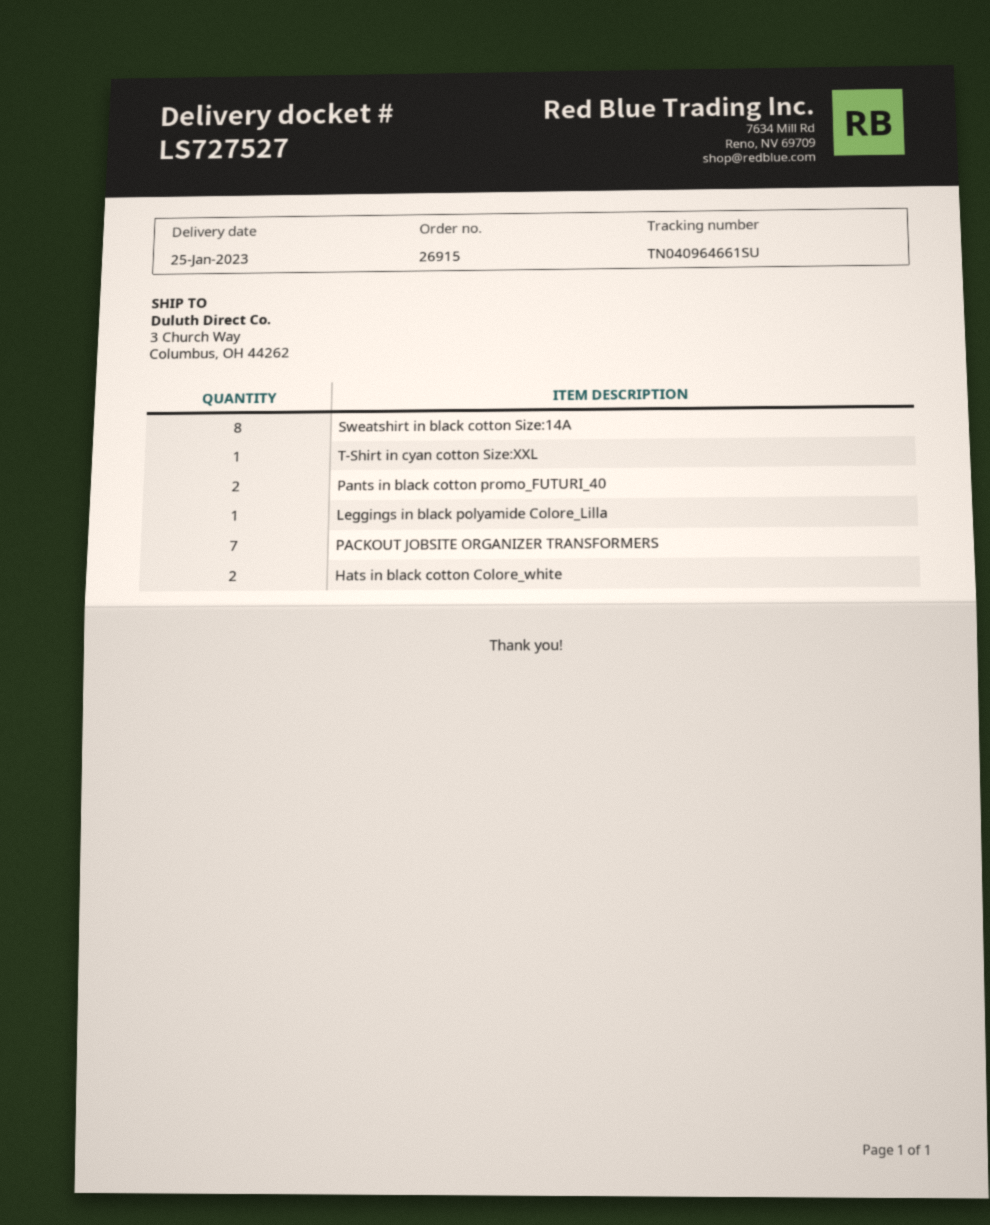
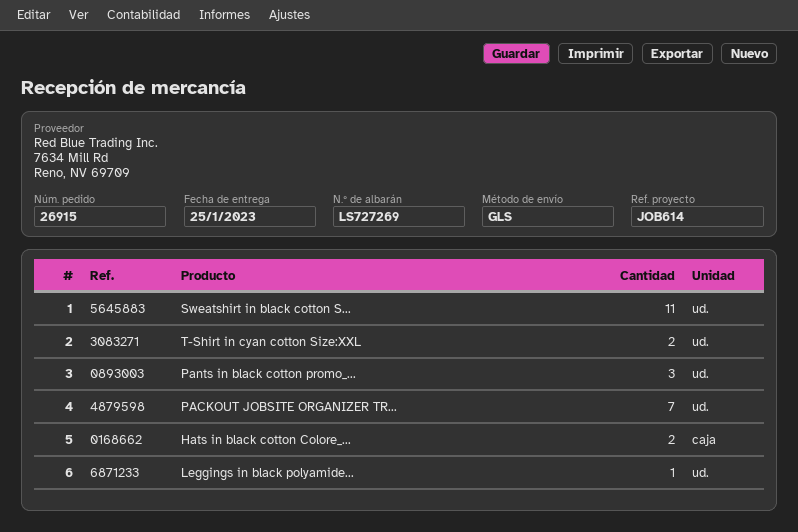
delivery note number: LS727527 -> LS727269
Sweatshirt in black cotton Size:14A: 8 -> 11
T-Shirt in cyan cotton Size:XXL: 1 -> 2
Pants in black cotton promo_FUTURI_40: 2 -> 3

